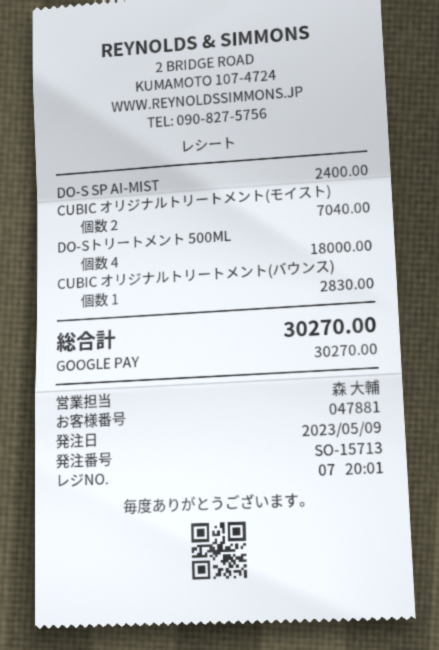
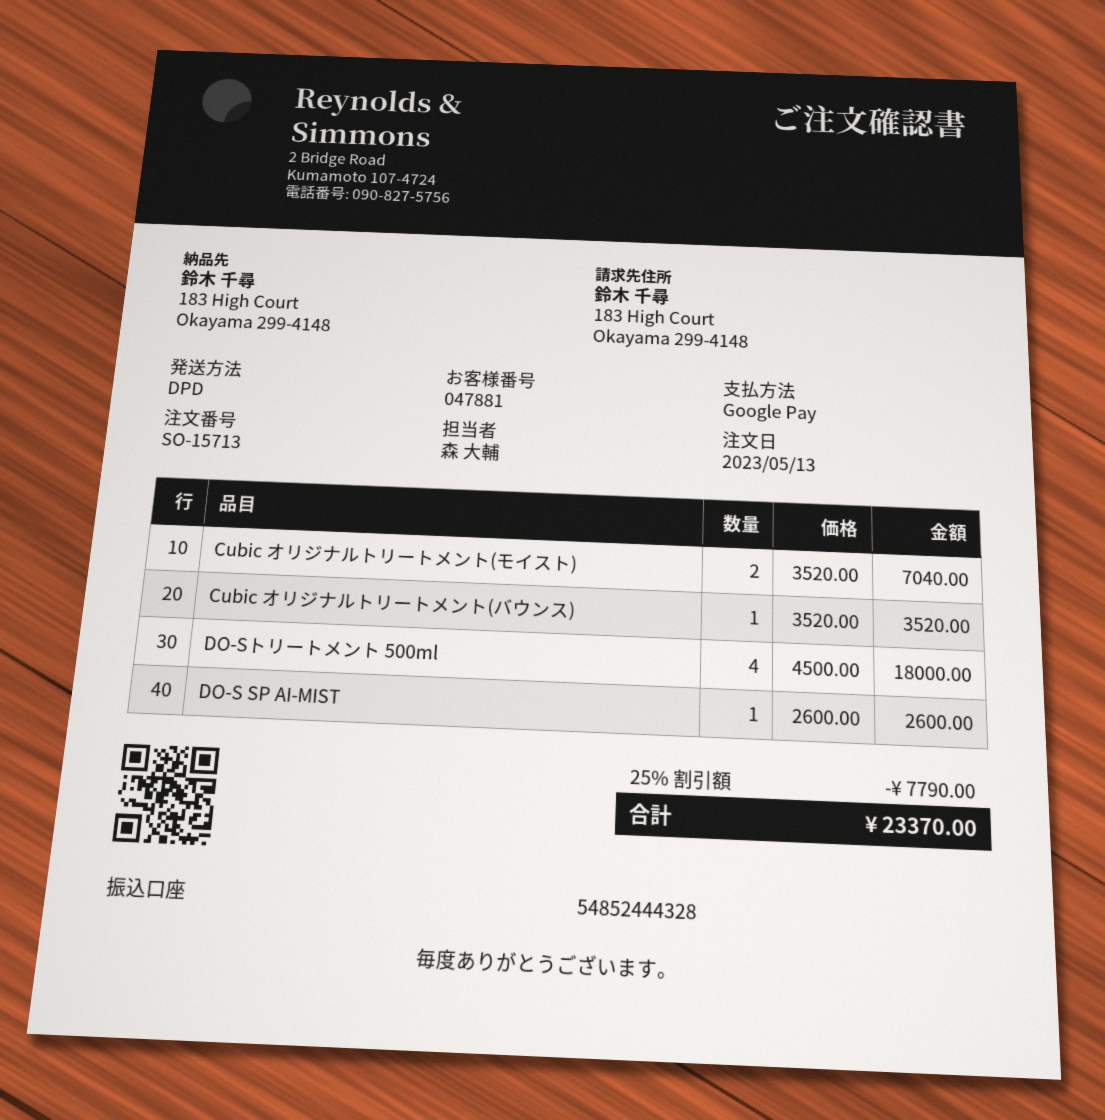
order date: 2023-05-09 -> 2023-05-13
DO-S SP AI-MIST: 1 for 2400.00 -> 1 for 2600.00
CUBIC オリジナルトリートメント(バウンス): 1 for 2830.00 -> 1 for 3520.00
discount: none -> 25% = 7790.00
total: 30270.00 -> 23370.00

